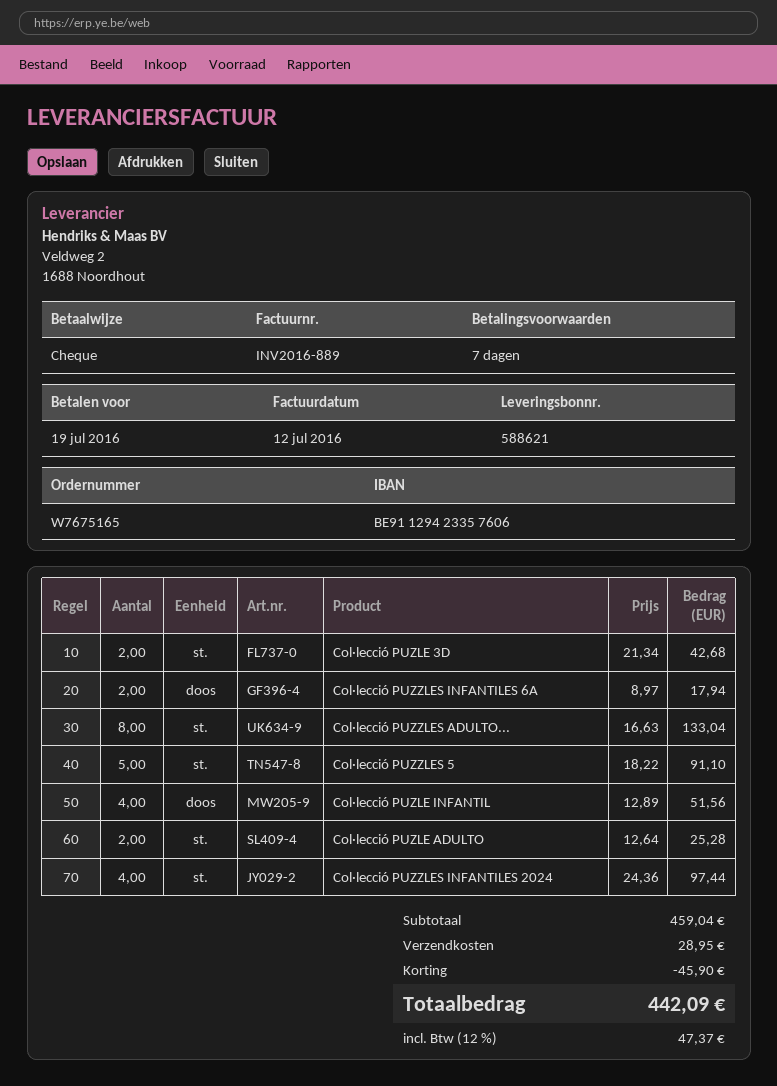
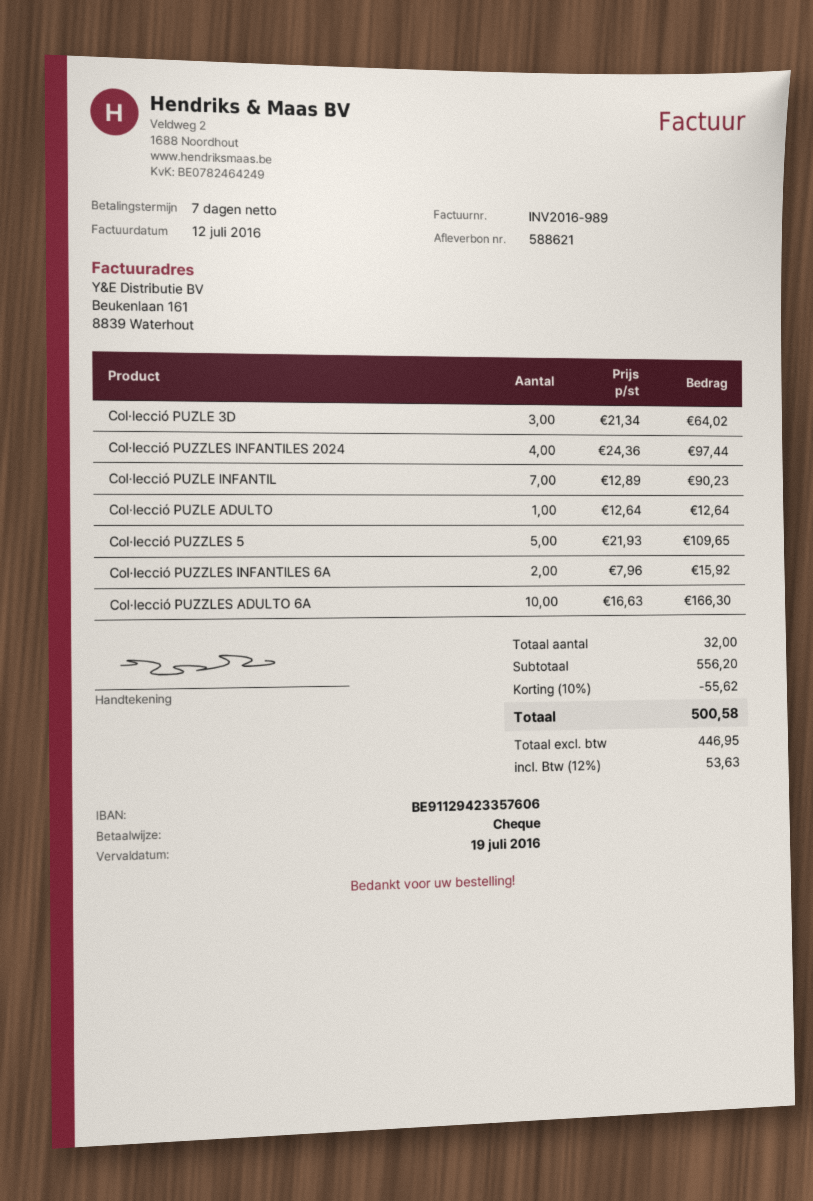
invoice number: INV2016-889 -> INV2016-989
Col·lecció PUZLE 3D: 2 x 21.34 = 42.68 -> 3 x 21.34 = 64.02
Col·lecció PUZZLES INFANTILES 6A: 2 x 8.97 = 17.94 -> 2 x 7.96 = 15.92
Col·lecció PUZZLES ADULTO...: 8 x 16.63 = 133.04 -> 10 x 16.63 = 166.30
Col·lecció PUZZLES 5: 5 x 18.22 = 91.10 -> 5 x 21.93 = 109.65
Col·lecció PUZLE INFANTIL: 4 x 12.89 = 51.56 -> 7 x 12.89 = 90.23
Col·lecció PUZLE ADULTO: 2 x 12.64 = 25.28 -> 1 x 12.64 = 12.64
subtotal: 459.04 -> 556.20
discount: 45.90 -> 55.62
shipping: 28.95 -> none
tax: 12% = 47.37 -> 12% = 53.63
total: 442.09 -> 500.58

